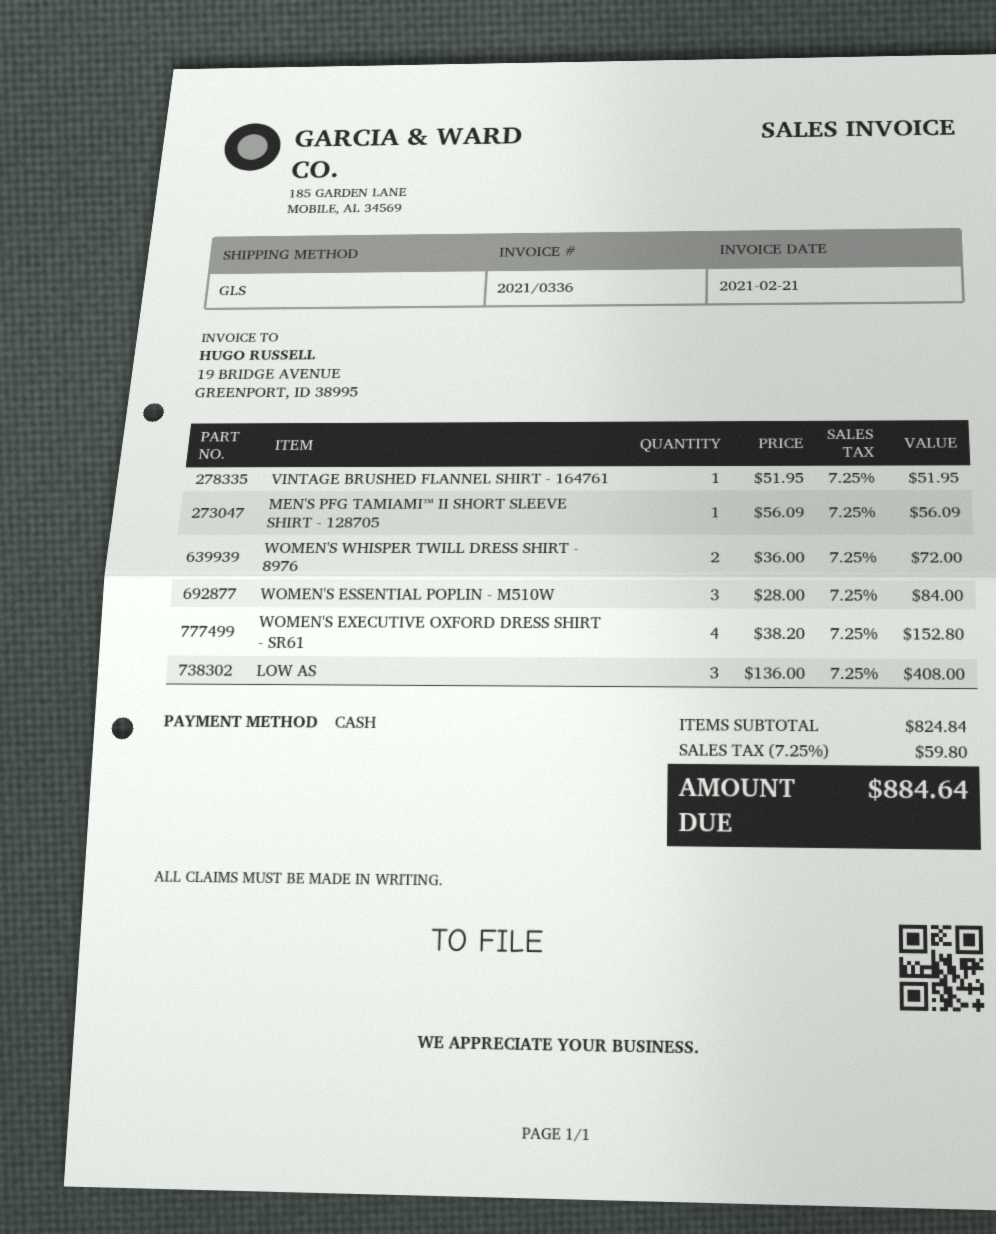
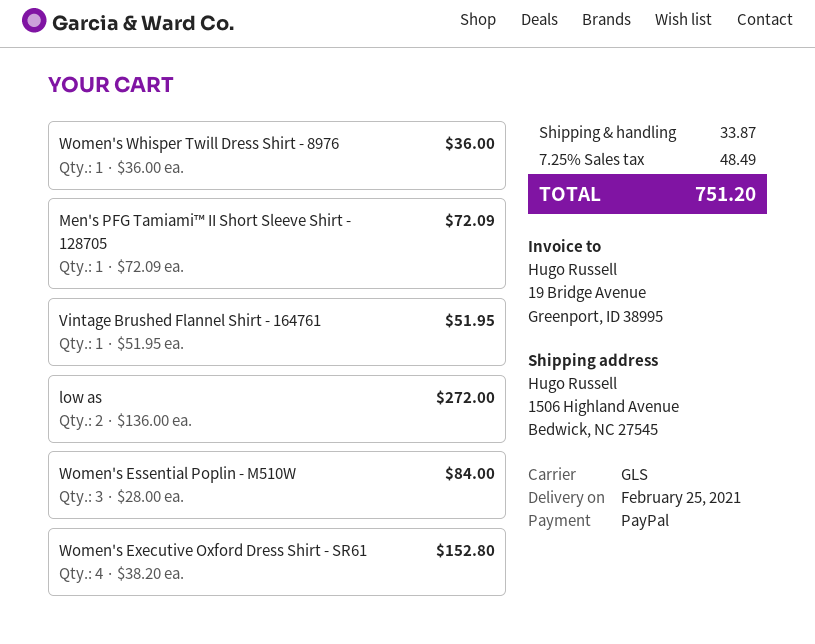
payment method: cash -> PayPal
MEN'S PFG TAMIAMI™ II SHORT SLEEVE SHIRT - 128705: 1 x 56.09 = 56.09 -> 1 x 72.09 = 72.09
WOMEN'S WHISPER TWILL DRESS SHIRT - 8976: 2 x 36.00 = 72.00 -> 1 x 36.00 = 36.00
LOW AS: 3 x 136.00 = 408.00 -> 2 x 136.00 = 272.00
shipping: none -> 33.87
tax: 7.25% = 59.80 -> 7.25% = 48.49
total: 884.64 -> 751.20

